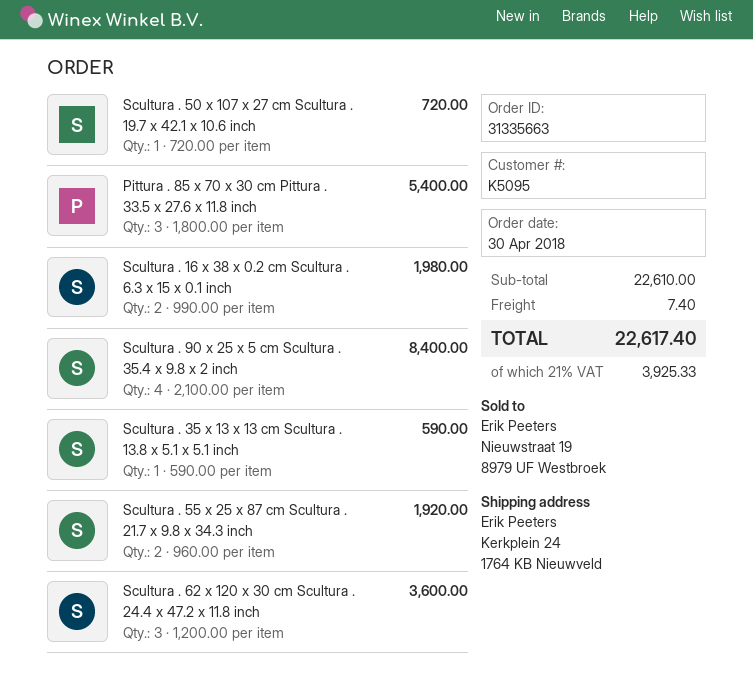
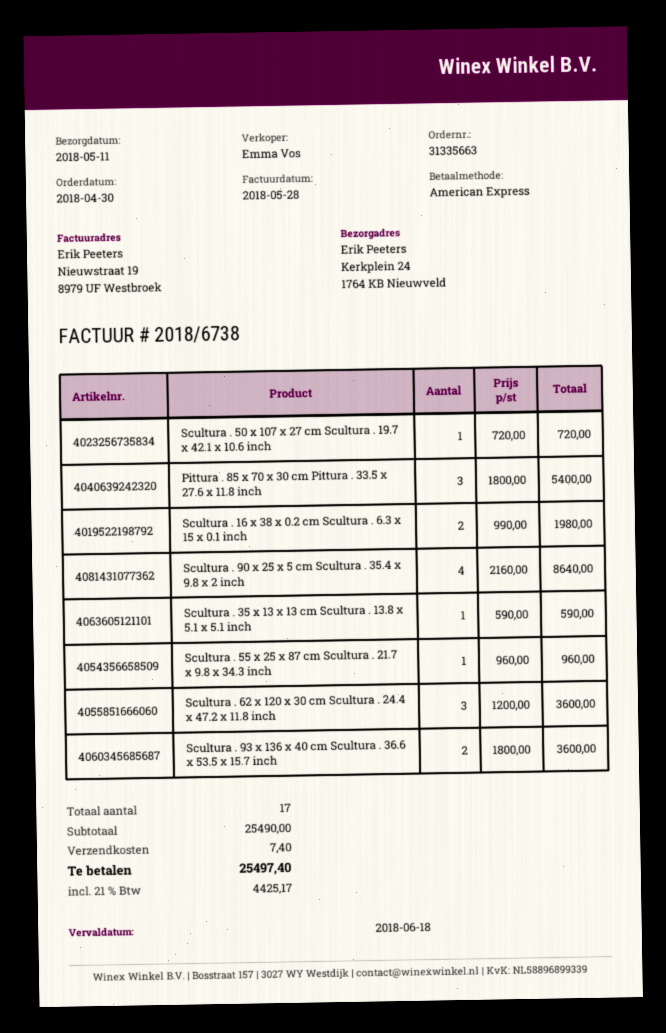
Scultura . 90 x 25 x 5 cm Scultura . 35.4 x 9.8 x 2 inch: 4 x 2100.00 = 8400.00 -> 4 x 2160.00 = 8640.00
Scultura . 55 x 25 x 87 cm Scultura . 21.7 x 9.8 x 34.3 inch: 2 x 960.00 = 1920.00 -> 1 x 960.00 = 960.00
Scultura . 93 x 136 x 40 cm Scultura . 36.6 x 53.5 x 15.7 inch: none -> 2 x 1800.00 = 3600.00
subtotal: 22610.00 -> 25490.00
tax: 21% = 3925.33 -> 21% = 4425.17
total: 22617.40 -> 25497.40

